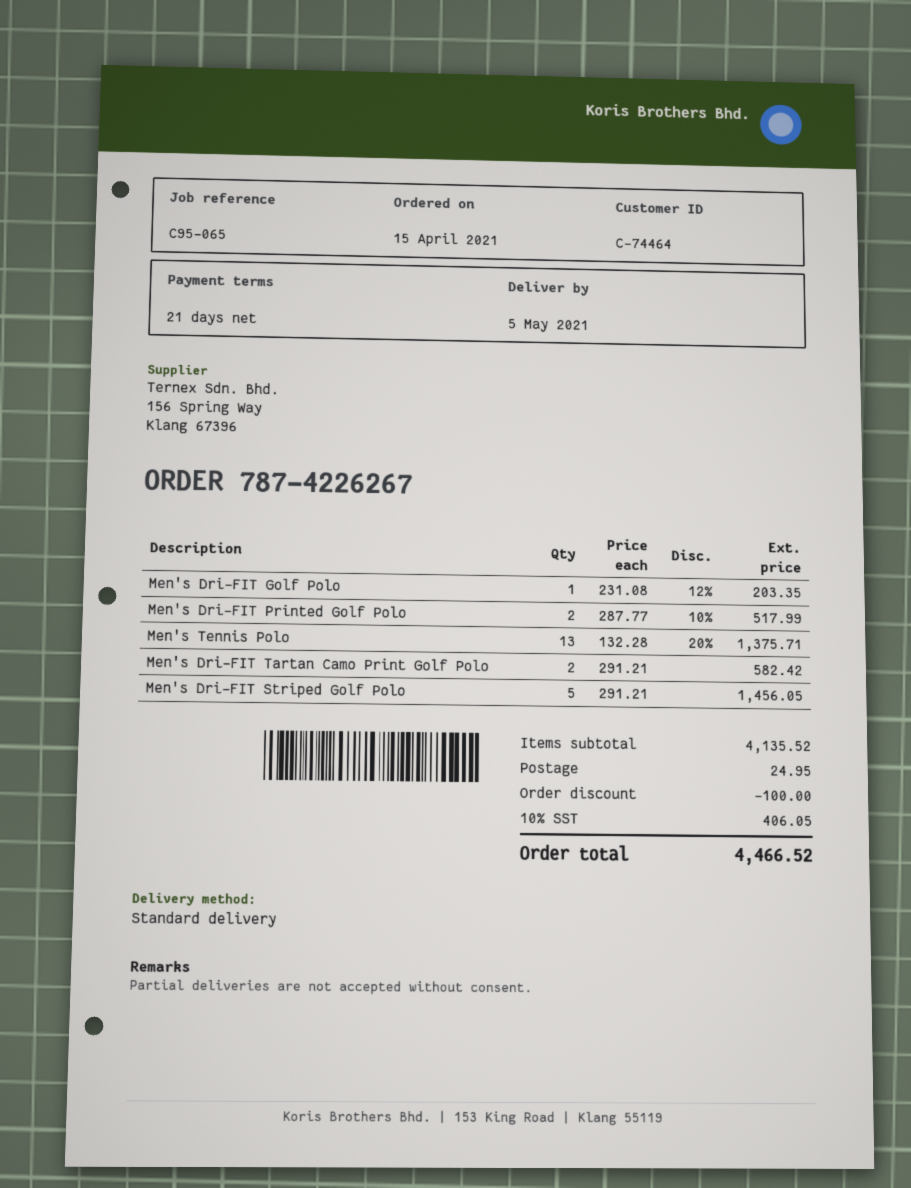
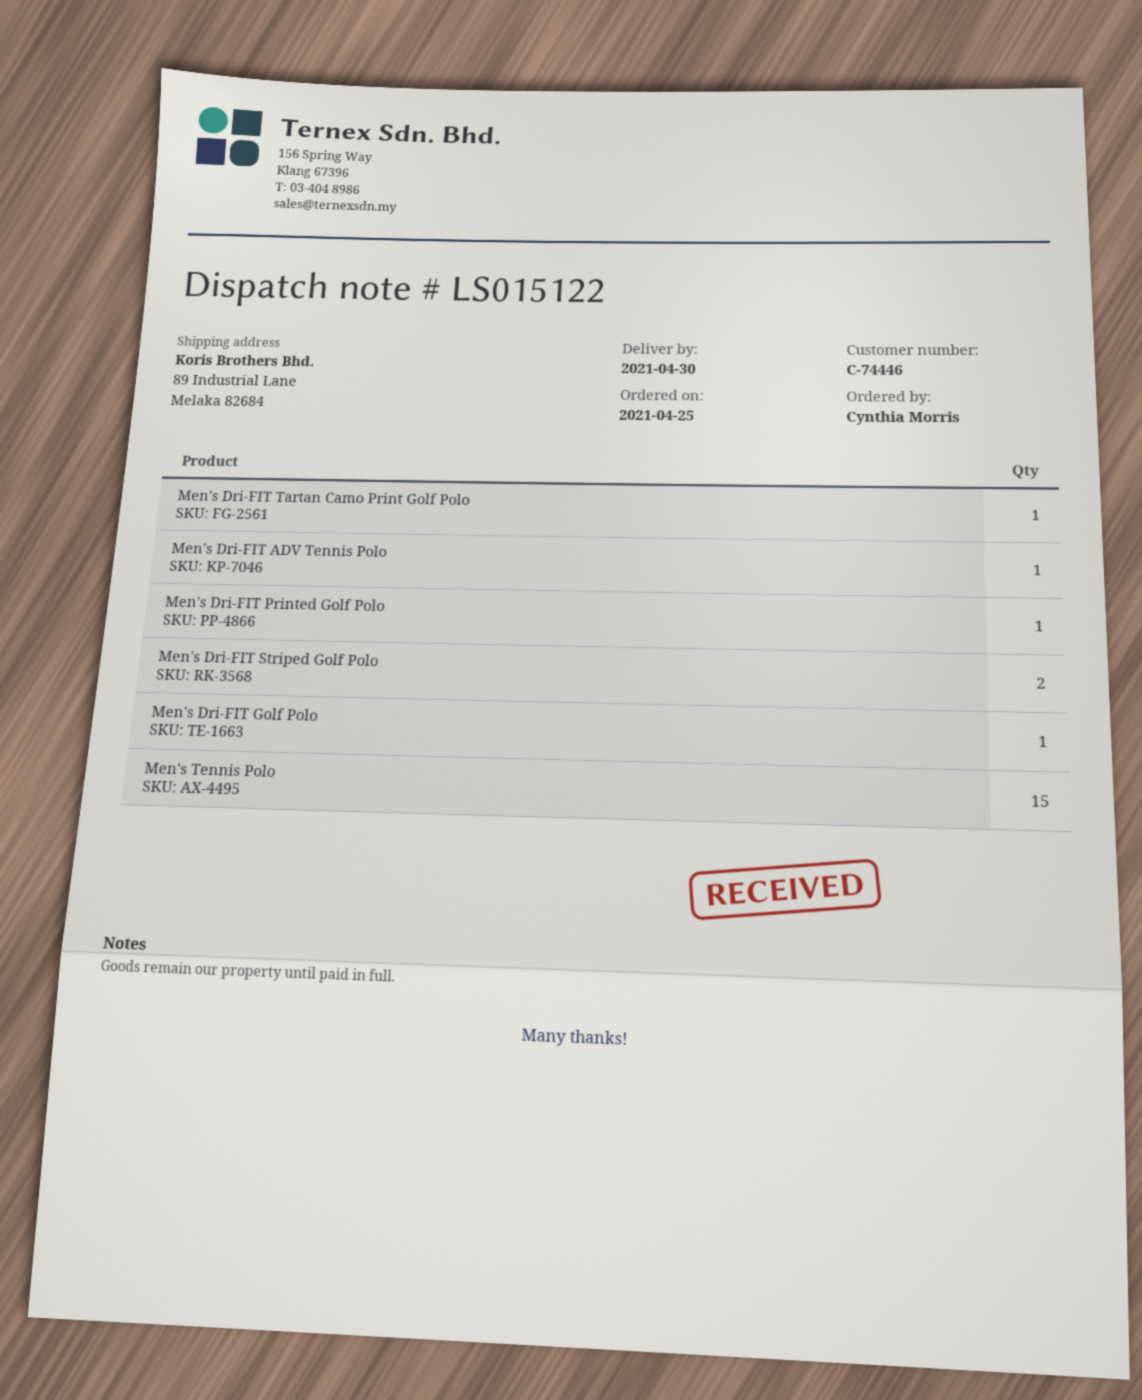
order date: 2021-04-15 -> 2021-04-25
delivery date: 2021-05-05 -> 2021-04-30
customer number: C-74464 -> C-74446
Men's Dri-FIT Printed Golf Polo: 2 -> 1
Men's Tennis Polo: 13 -> 15
Men's Dri-FIT Tartan Camo Print Golf Polo: 2 -> 1
Men's Dri-FIT Striped Golf Polo: 5 -> 2
Men's Dri-FIT ADV Tennis Polo: none -> 1

